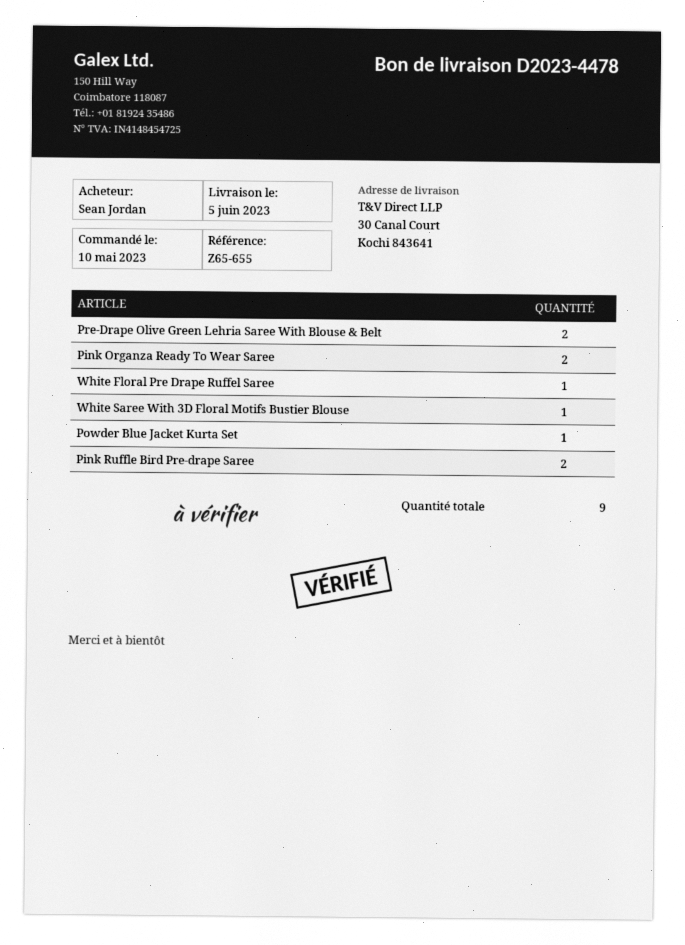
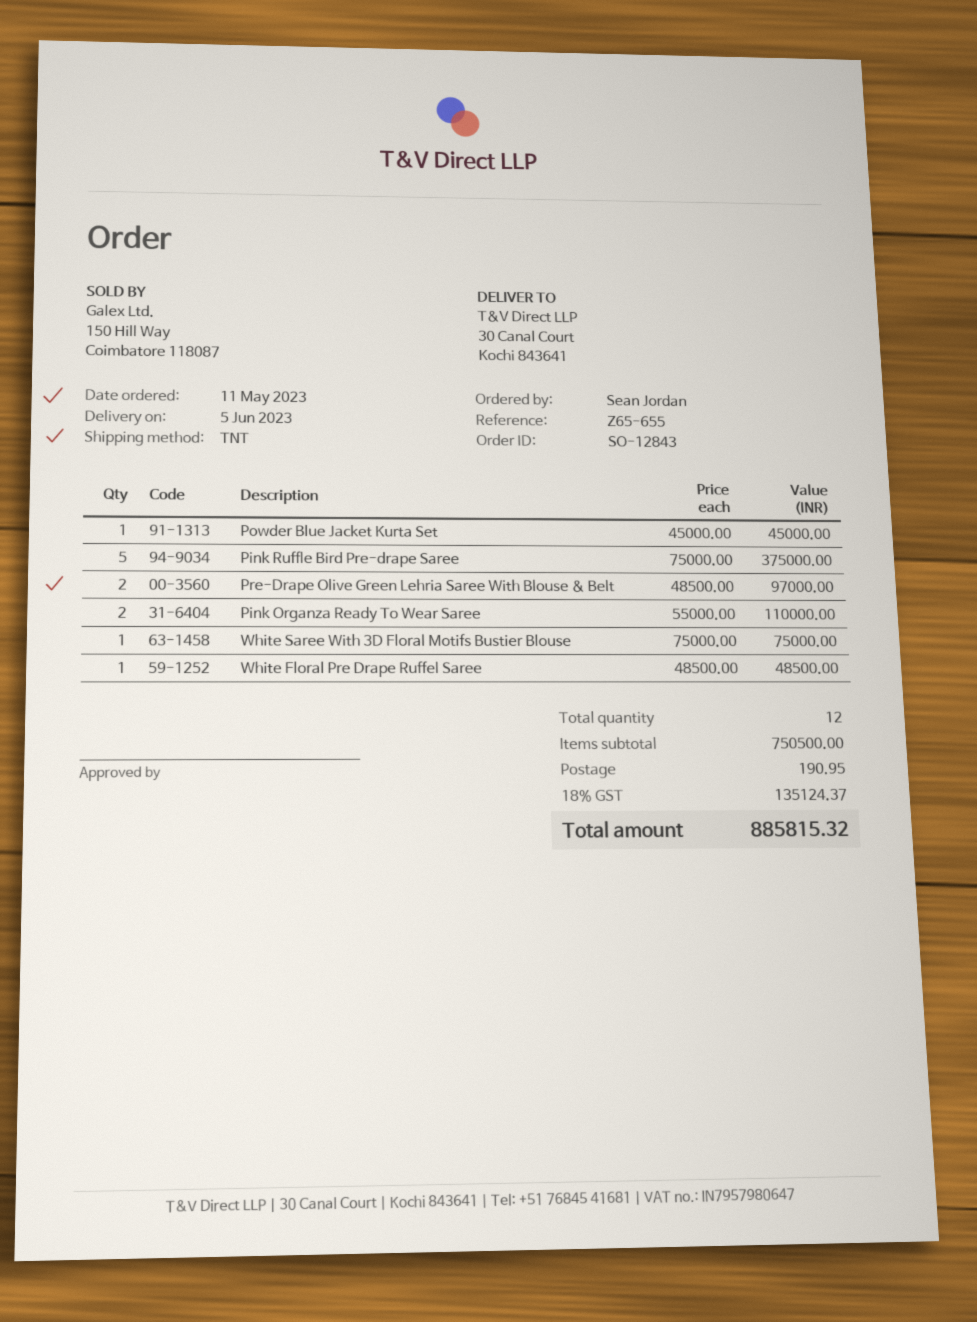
order date: 2023-05-10 -> 2023-05-11
Pink Ruffle Bird Pre-drape Saree: 2 -> 5
total quantity: 9 -> 12

